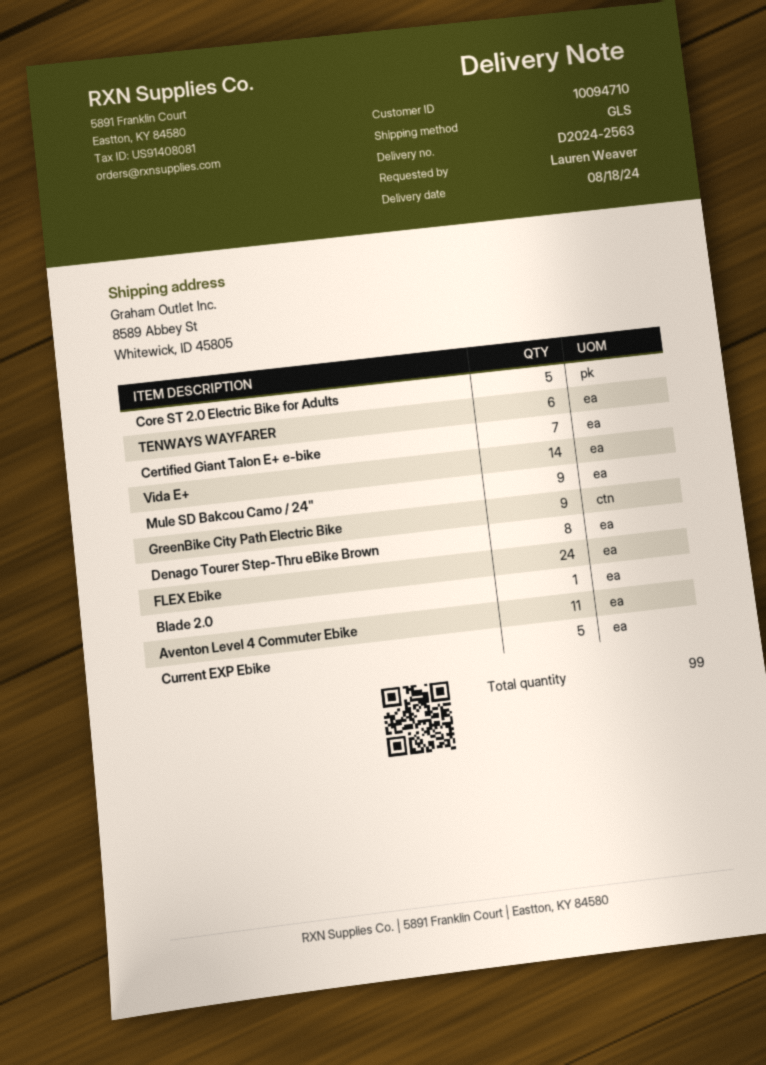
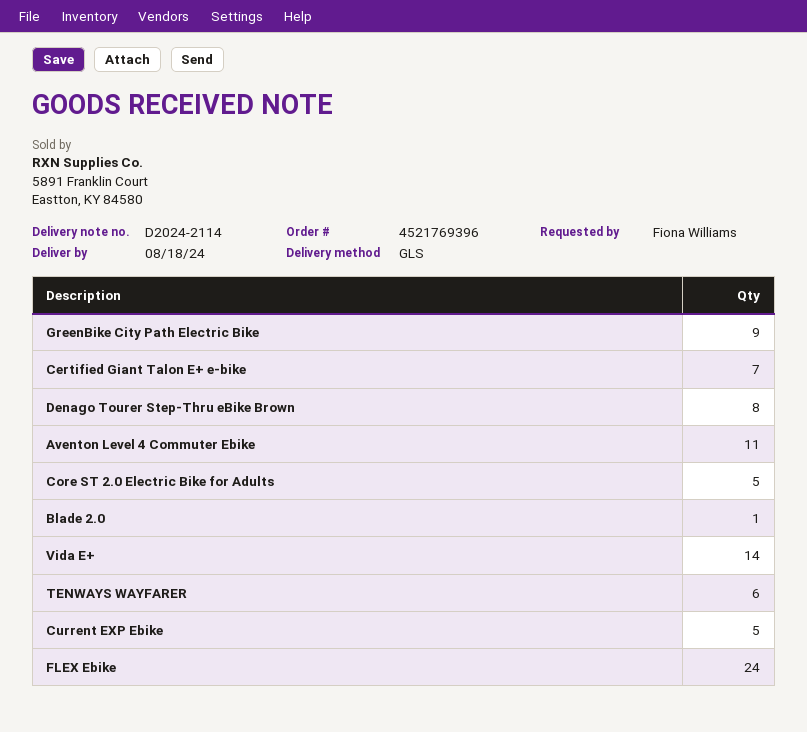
delivery note number: D2024-2563 -> D2024-2114
ordered by: Lauren Weaver -> Fiona Williams
Mule SD Bakcou Camo / 24": 9 -> none

